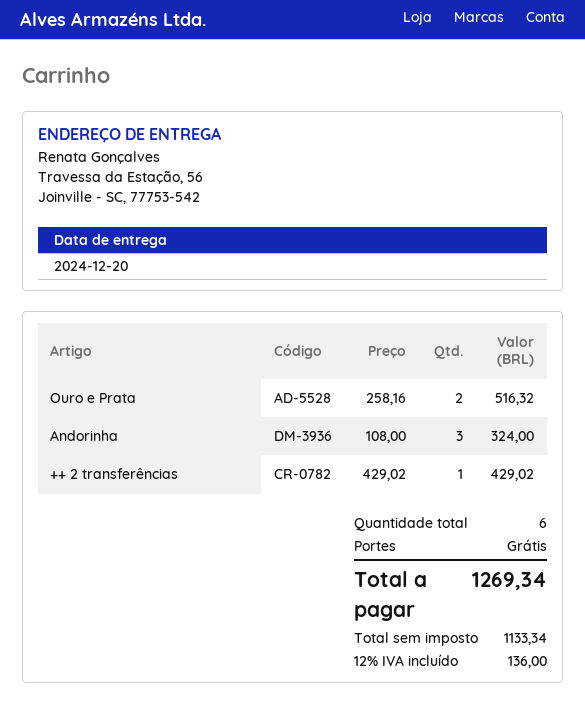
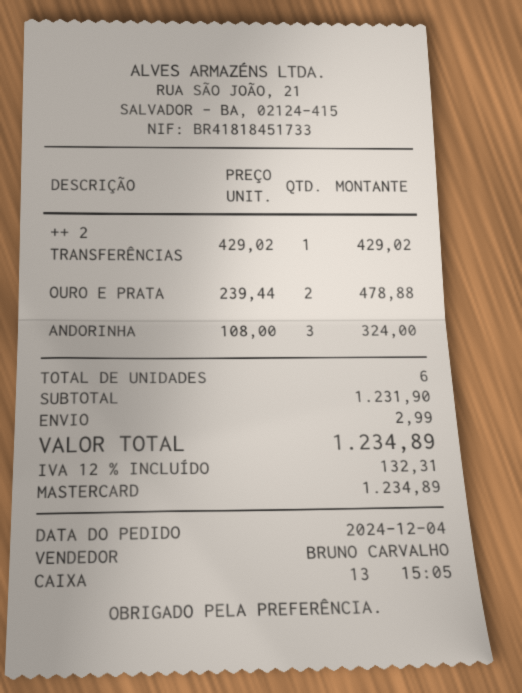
Ouro e Prata: 2 x 258.16 = 516.32 -> 2 x 239.44 = 478.88
shipping: 0.00 -> 2.99
tax: 12% = 136.00 -> 12% = 132.31
total: 1269.34 -> 1234.89

